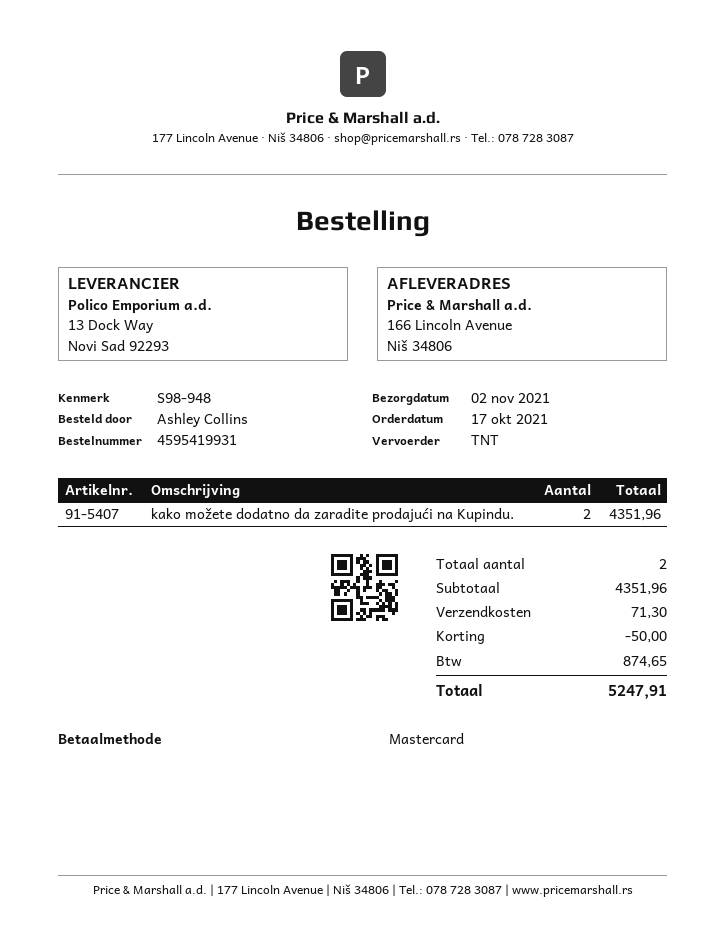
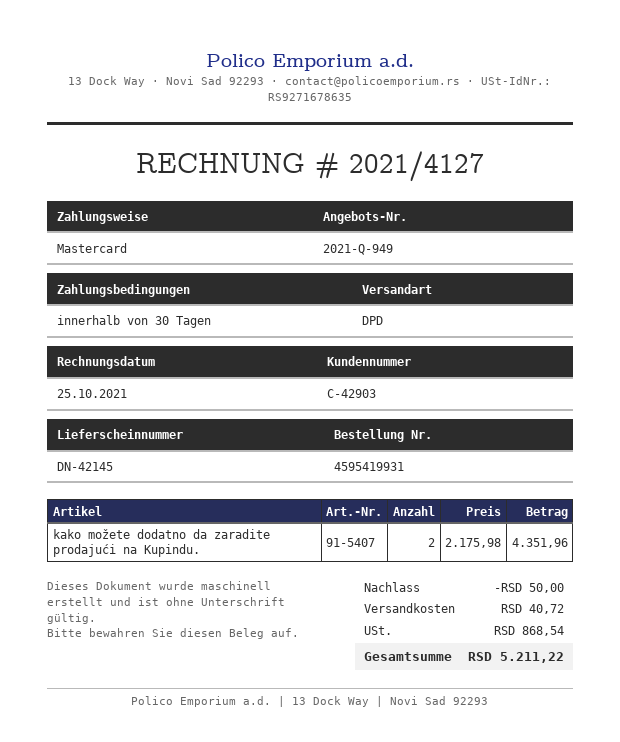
shipping method: TNT -> DPD
shipping: 71.30 -> 40.72
tax: 874.65 -> 868.54
total: 5247.91 -> 5211.22

